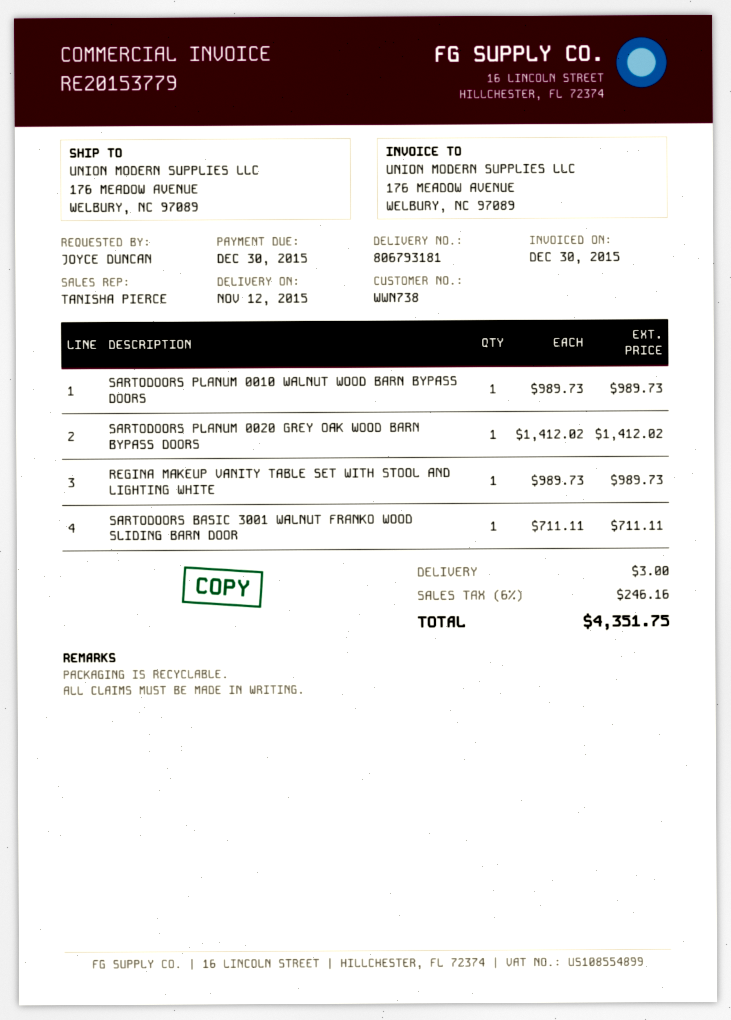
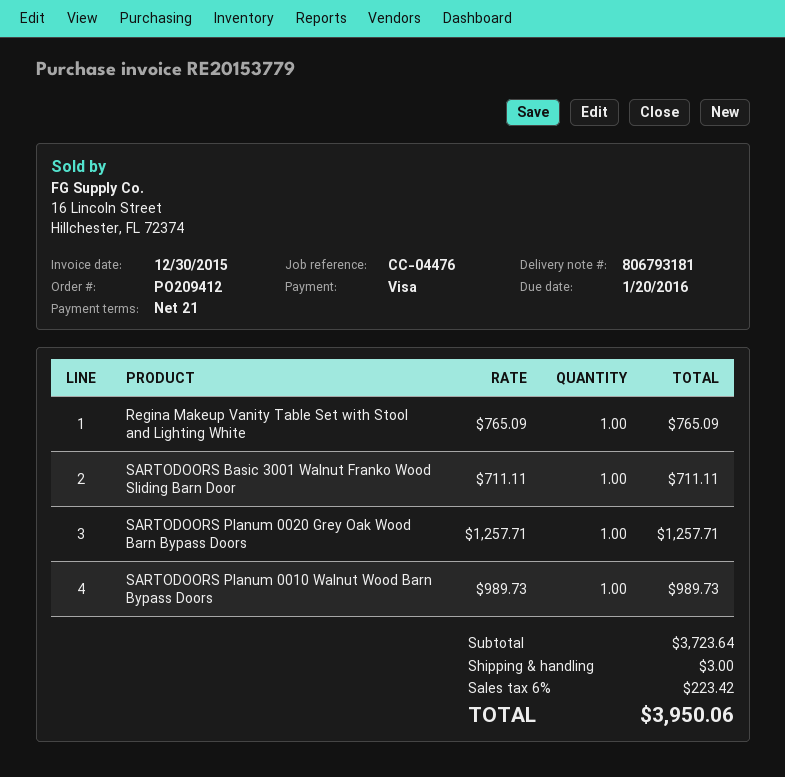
due date: 2015-12-30 -> 2016-01-20
SARTODOORS PLANUM 0020 GREY OAK WOOD BARN BYPASS DOORS: 1 x 1412.02 = 1412.02 -> 1 x 1257.71 = 1257.71
REGINA MAKEUP VANITY TABLE SET WITH STOOL AND LIGHTING WHITE: 1 x 989.73 = 989.73 -> 1 x 765.09 = 765.09
tax: 6% = 246.16 -> 6% = 223.42
total: 4351.75 -> 3950.06

